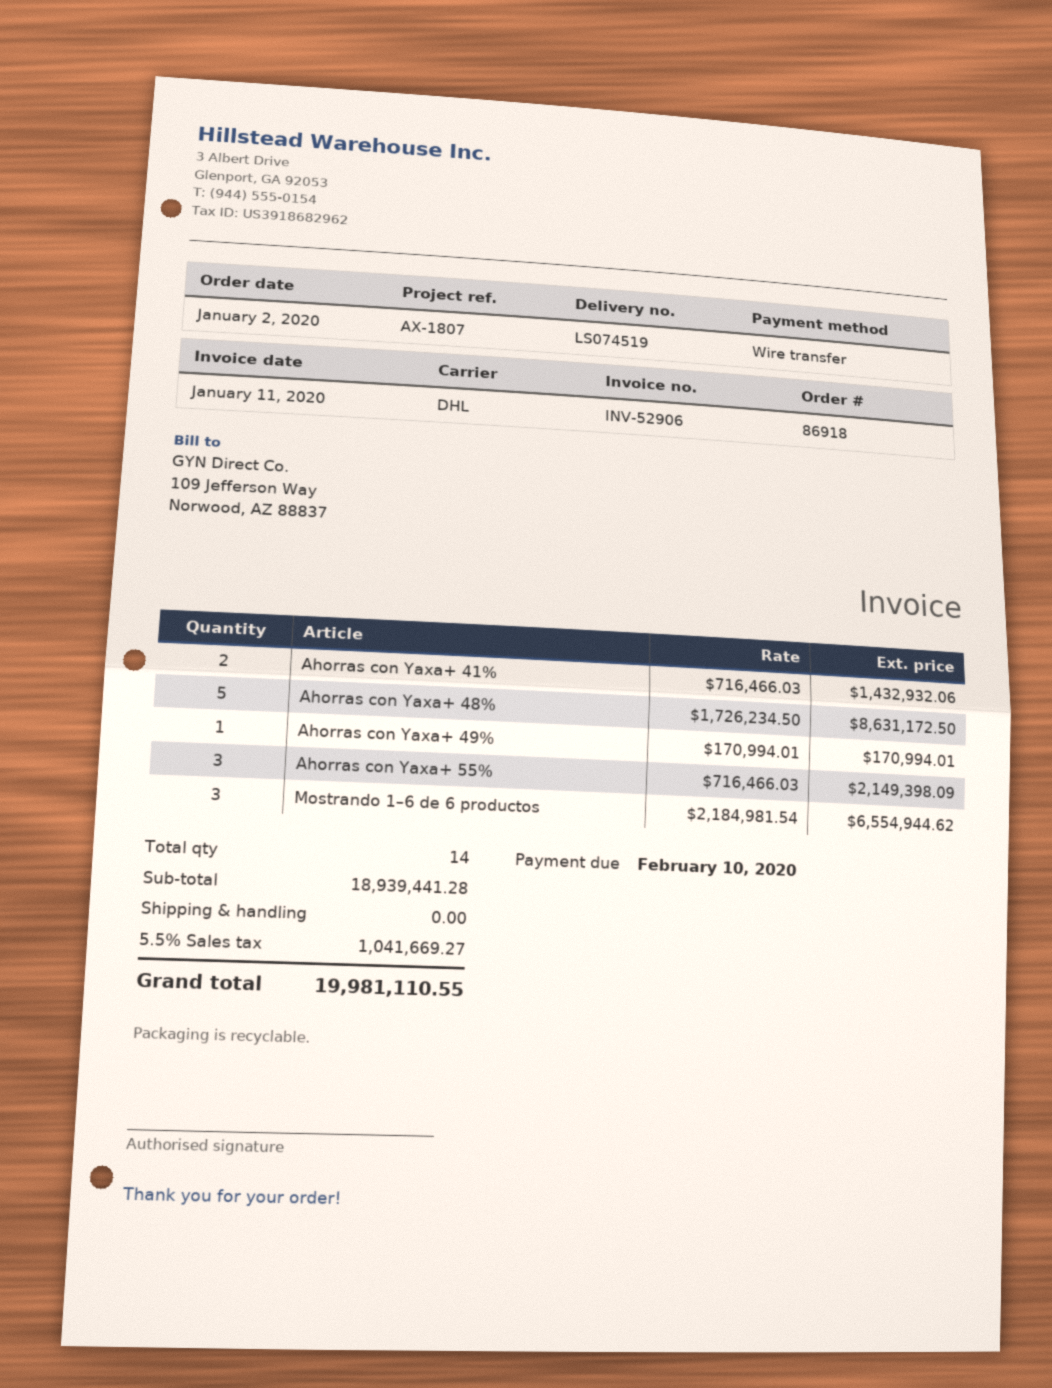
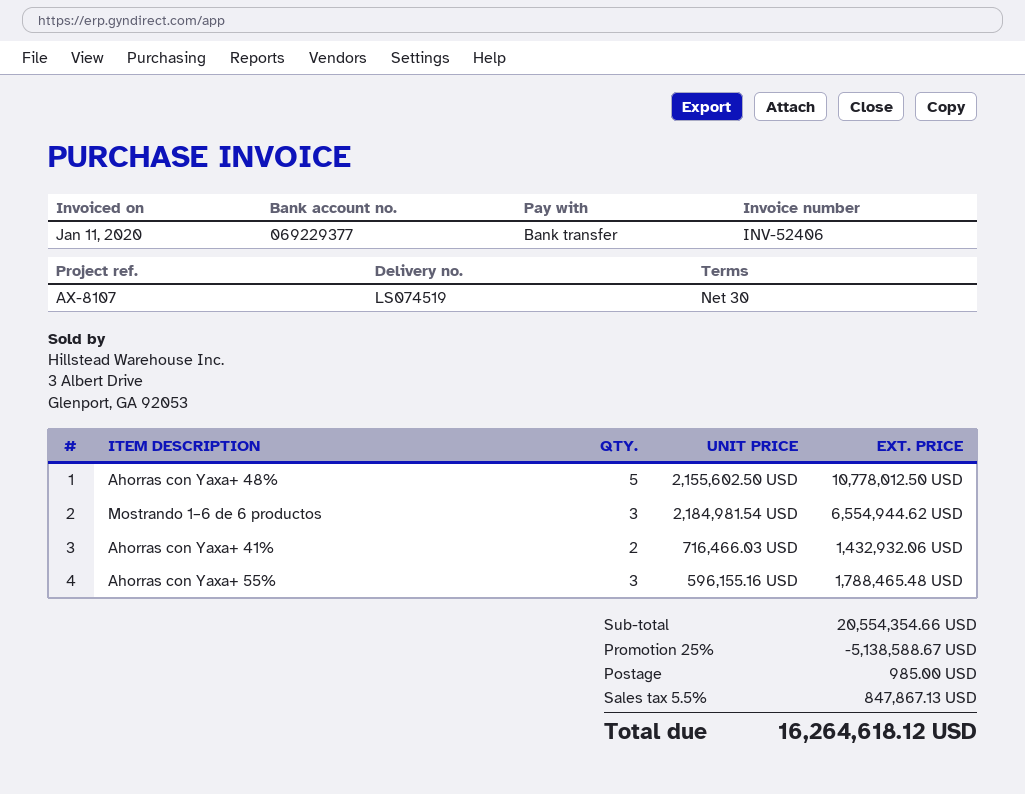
invoice number: INV-52906 -> INV-52406
reference: AX-1807 -> AX-8107
Ahorras con Yaxa+ 48%: 5 x 1726234.50 = 8631172.50 -> 5 x 2155602.50 = 10778012.50
Ahorras con Yaxa+ 49%: 1 x 170994.01 = 170994.01 -> none
Ahorras con Yaxa+ 55%: 3 x 716466.03 = 2149398.09 -> 3 x 596155.16 = 1788465.48
subtotal: 18939441.28 -> 20554354.66
discount: none -> 25% = 5138588.67
shipping: 0.00 -> 985.00
tax: 5.5% = 1041669.27 -> 5.5% = 847867.13
total: 19981110.55 -> 16264618.12

